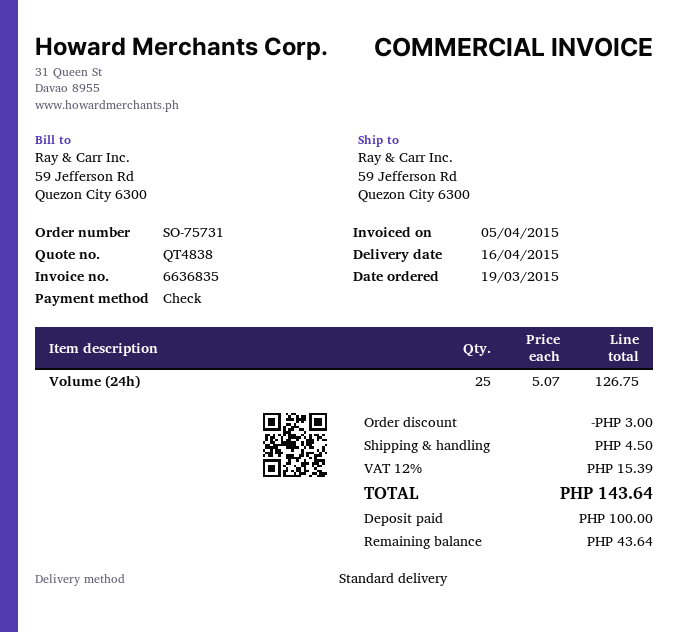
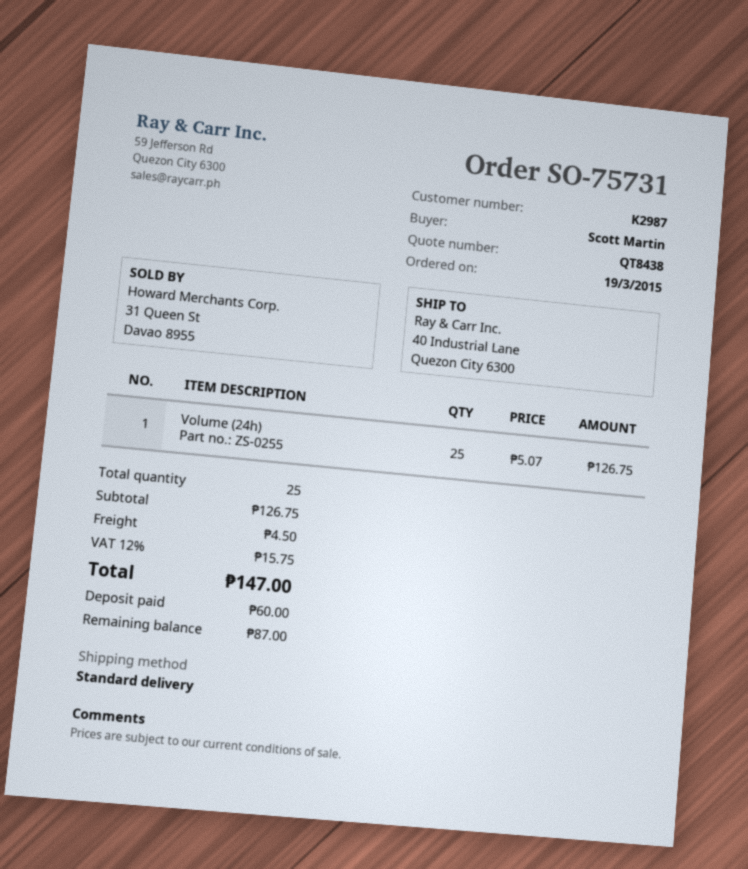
quote number: QT4838 -> QT8438
ship to: 59 Jefferson Rd, Quezon City 6300 -> 40 Industrial Lane, Quezon City 6300
discount: 3.00 -> none
tax: 12% = 15.39 -> 12% = 15.75
total: 143.64 -> 147.00
deposit: 100.00 -> 60.00
balance: 43.64 -> 87.00

